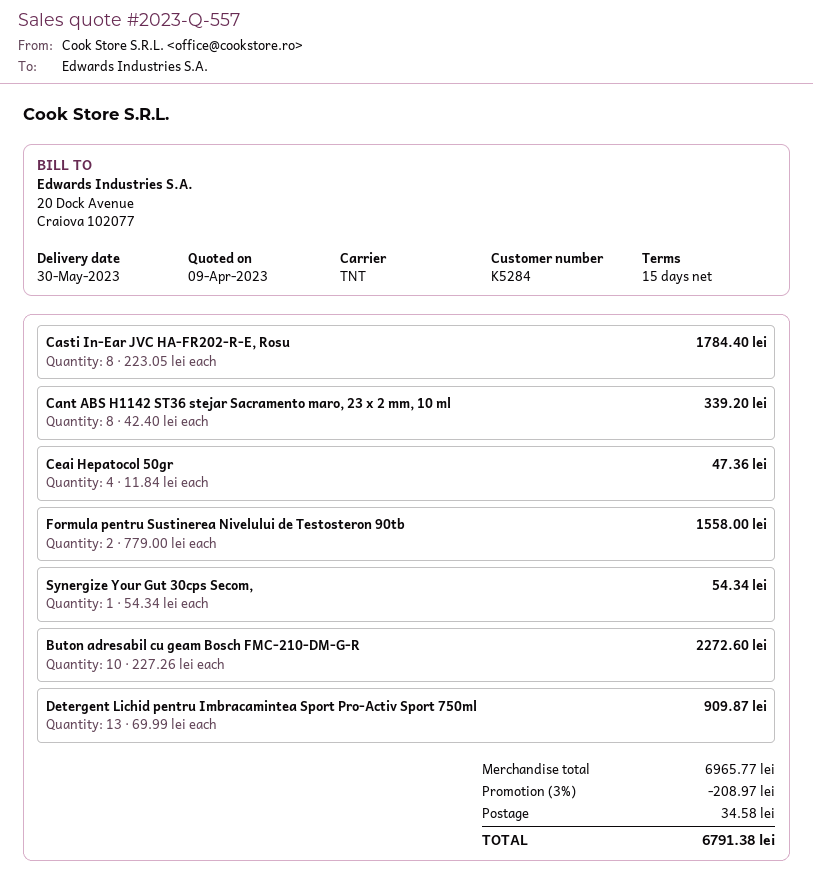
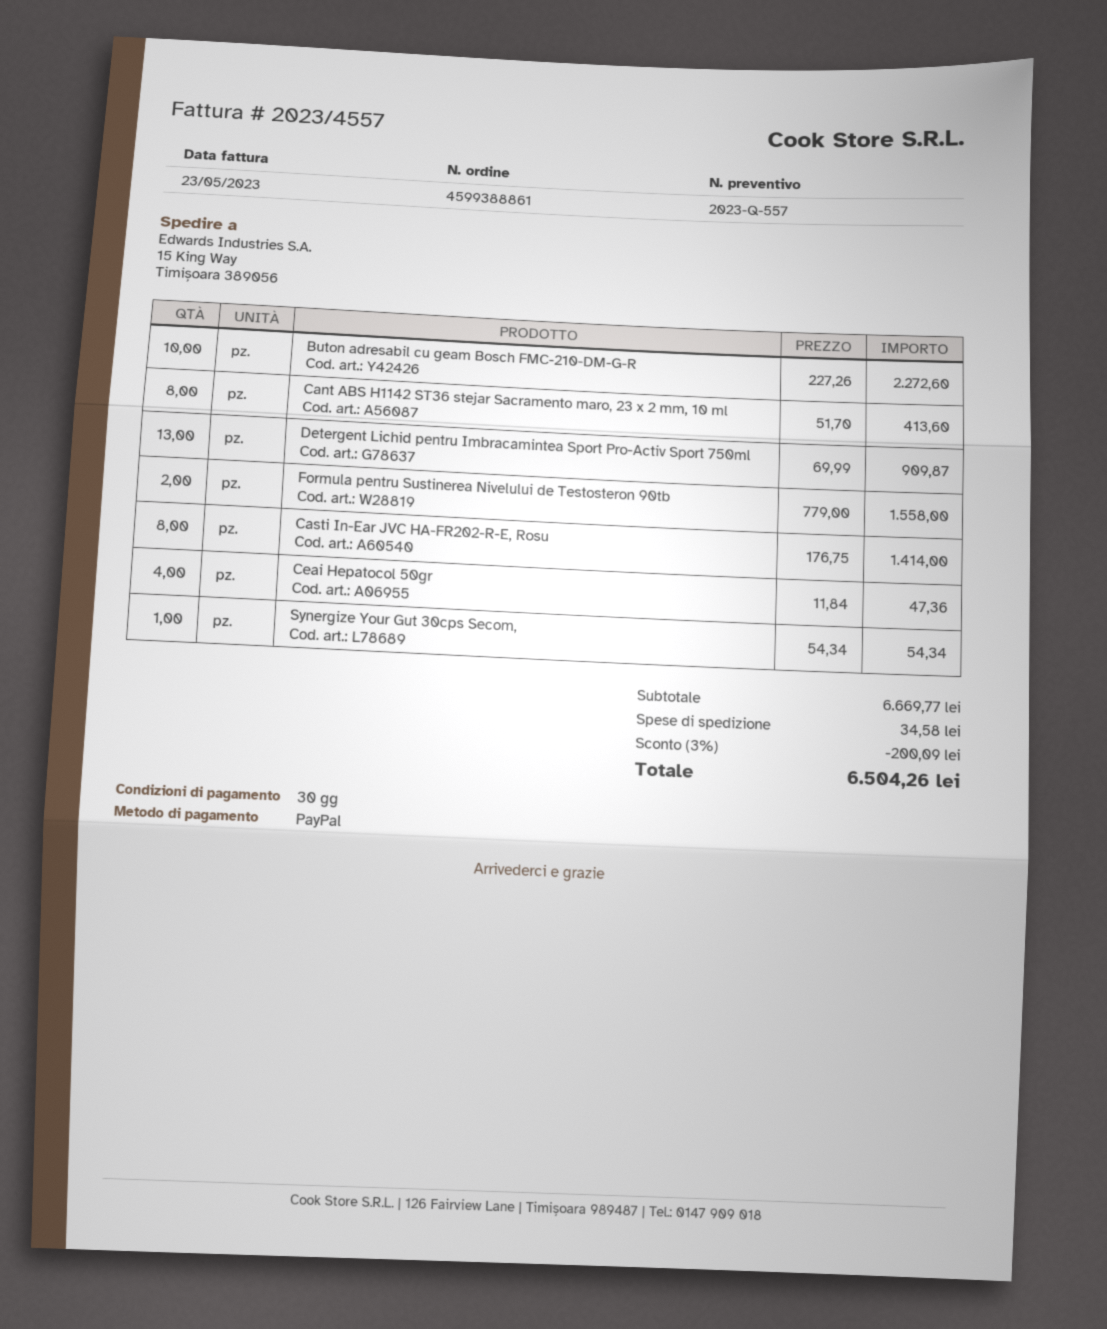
payment terms: 15 days -> 30 days
Casti In-Ear JVC HA-FR202-R-E, Rosu: 8 x 223.05 = 1784.40 -> 8 x 176.75 = 1414.00
Cant ABS H1142 ST36 stejar Sacramento maro, 23 x 2 mm, 10 ml: 8 x 42.40 = 339.20 -> 8 x 51.70 = 413.60
subtotal: 6965.77 -> 6669.77
discount: 3% = 208.97 -> 3% = 200.09
total: 6791.38 -> 6504.26

